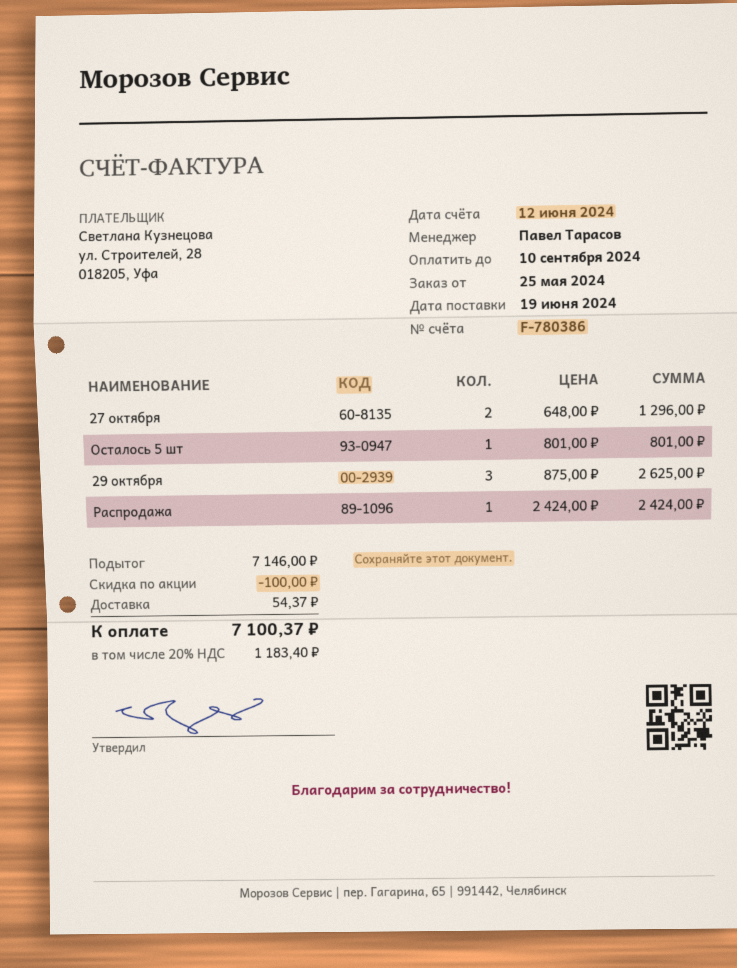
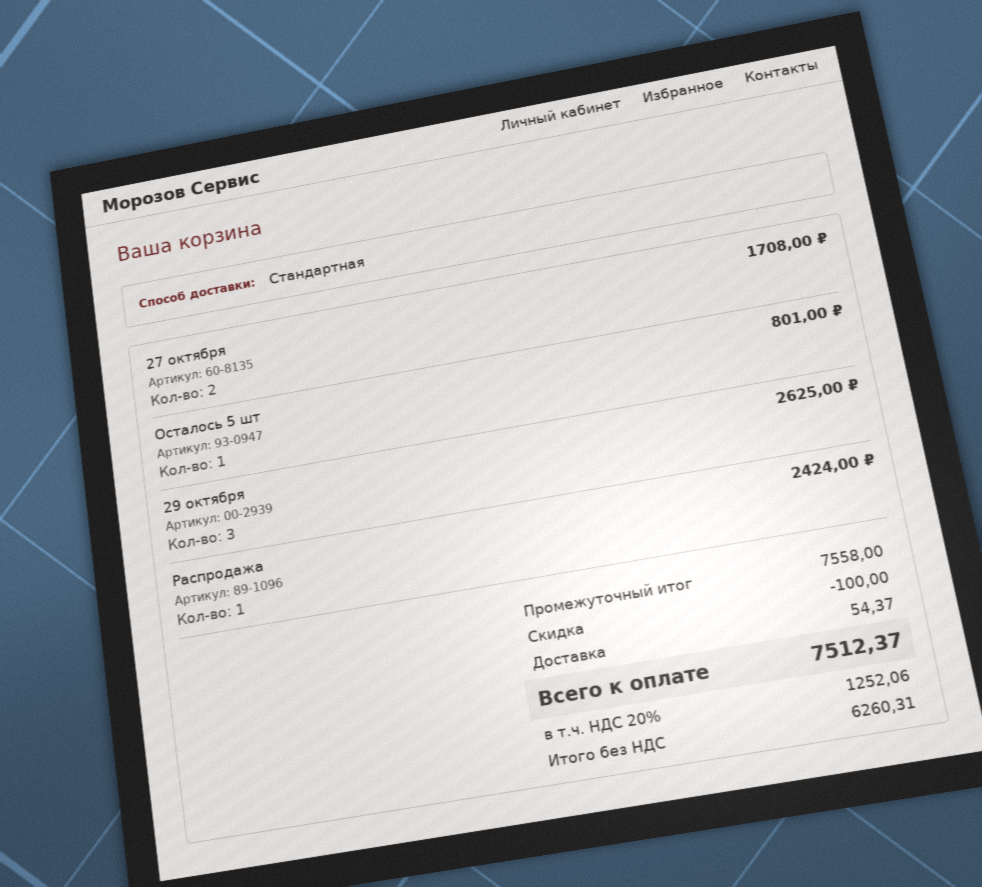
27 октября: 2 for 1296.00 -> 2 for 1708.00
subtotal: 7146.00 -> 7558.00
tax: 20% = 1183.40 -> 20% = 1252.06
total: 7100.37 -> 7512.37

